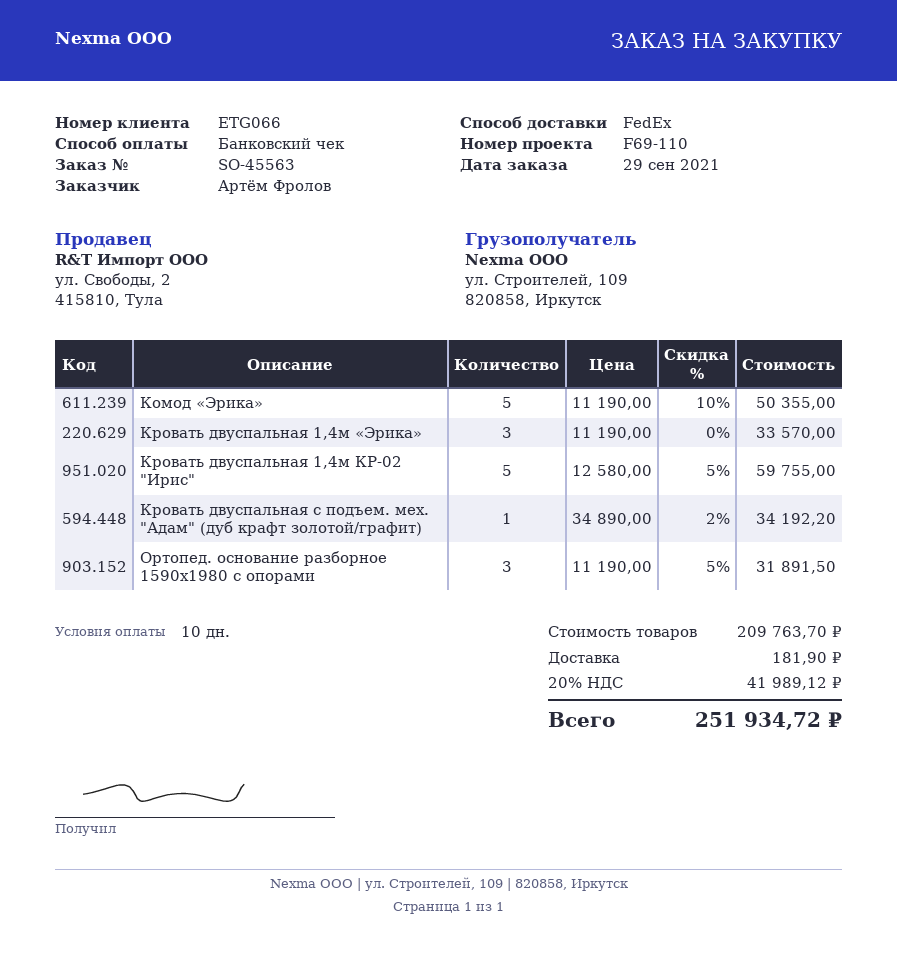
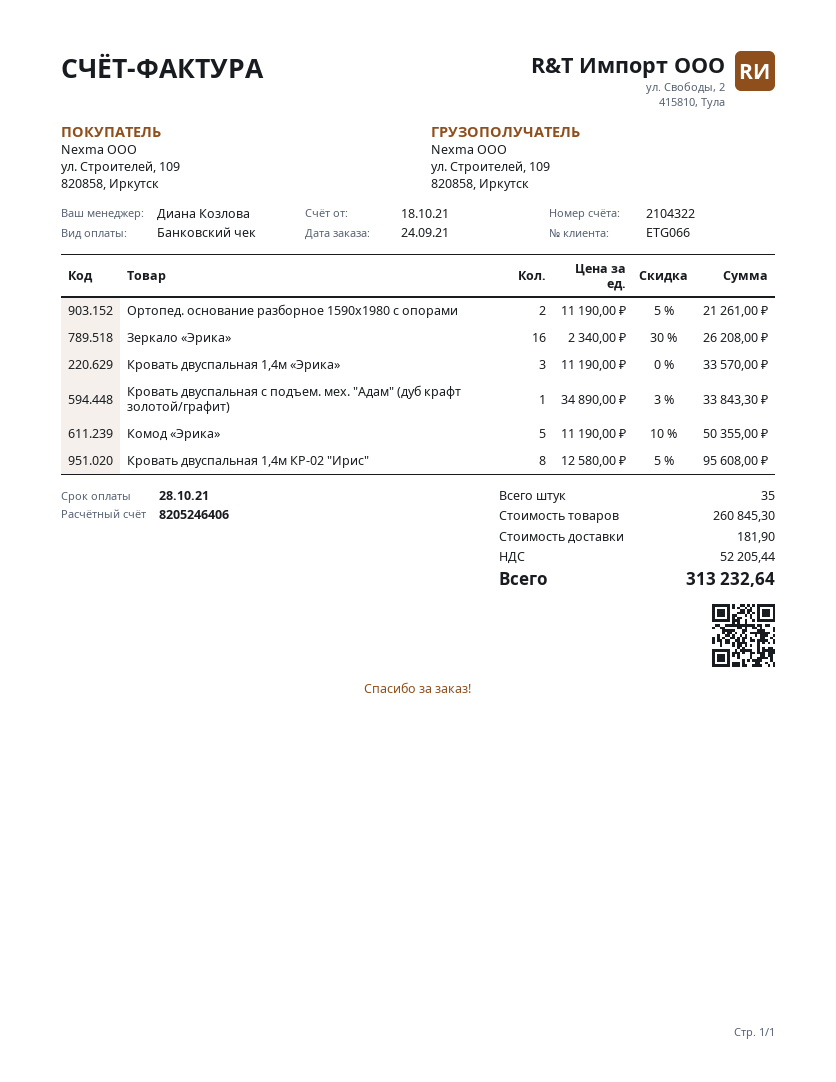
order date: 2021-09-29 -> 2021-09-24
Кровать двуспальная 1,4м КР-02 "Ирис": 5 x 12580.00 - 5% = 59755.00 -> 8 x 12580.00 - 5% = 95608.00
Кровать двуспальная с подъем. мех. "Адам" (дуб крафт золотой/графит): 1 x 34890.00 - 2% = 34192.20 -> 1 x 34890.00 - 3% = 33843.30
Ортопед. основание разборное 1590х1980 с опорами: 3 x 11190.00 - 5% = 31891.50 -> 2 x 11190.00 - 5% = 21261.00
Зеркало «Эрика»: none -> 16 x 2340.00 - 30% = 26208.00
subtotal: 209763.70 -> 260845.30
tax: 41989.12 -> 52205.44
total: 251934.72 -> 313232.64

